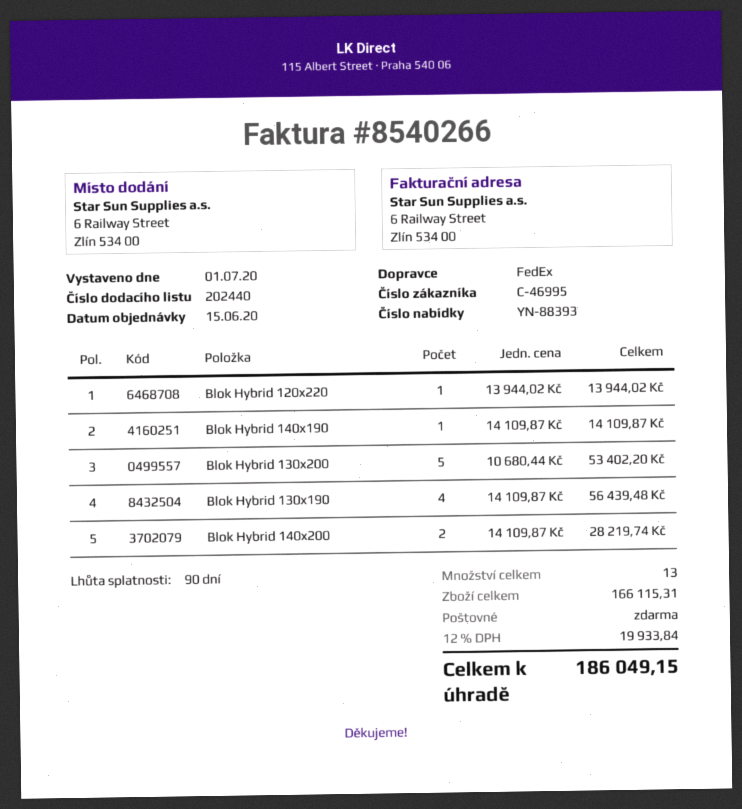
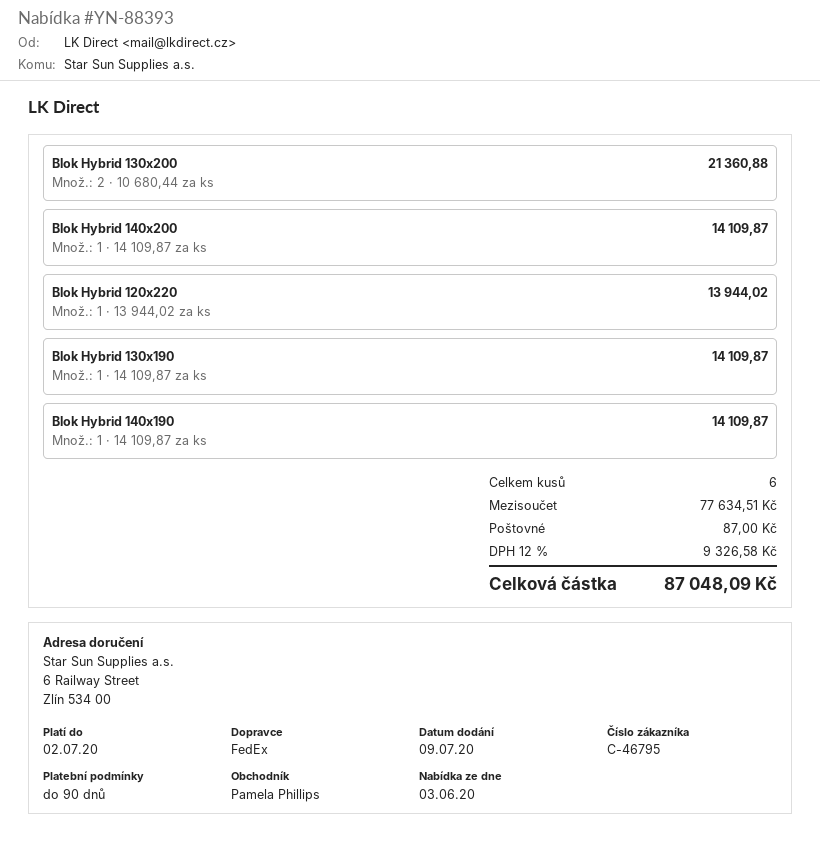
customer number: C-46995 -> C-46795
Blok Hybrid 130x200: 5 x 10680.44 = 53402.20 -> 2 x 10680.44 = 21360.88
Blok Hybrid 130x190: 4 x 14109.87 = 56439.48 -> 1 x 14109.87 = 14109.87
Blok Hybrid 140x200: 2 x 14109.87 = 28219.74 -> 1 x 14109.87 = 14109.87
total quantity: 13 -> 6
subtotal: 166115.31 -> 77634.51
shipping: 0.00 -> 87.00
tax: 12% = 19933.84 -> 12% = 9326.58
total: 186049.15 -> 87048.09

